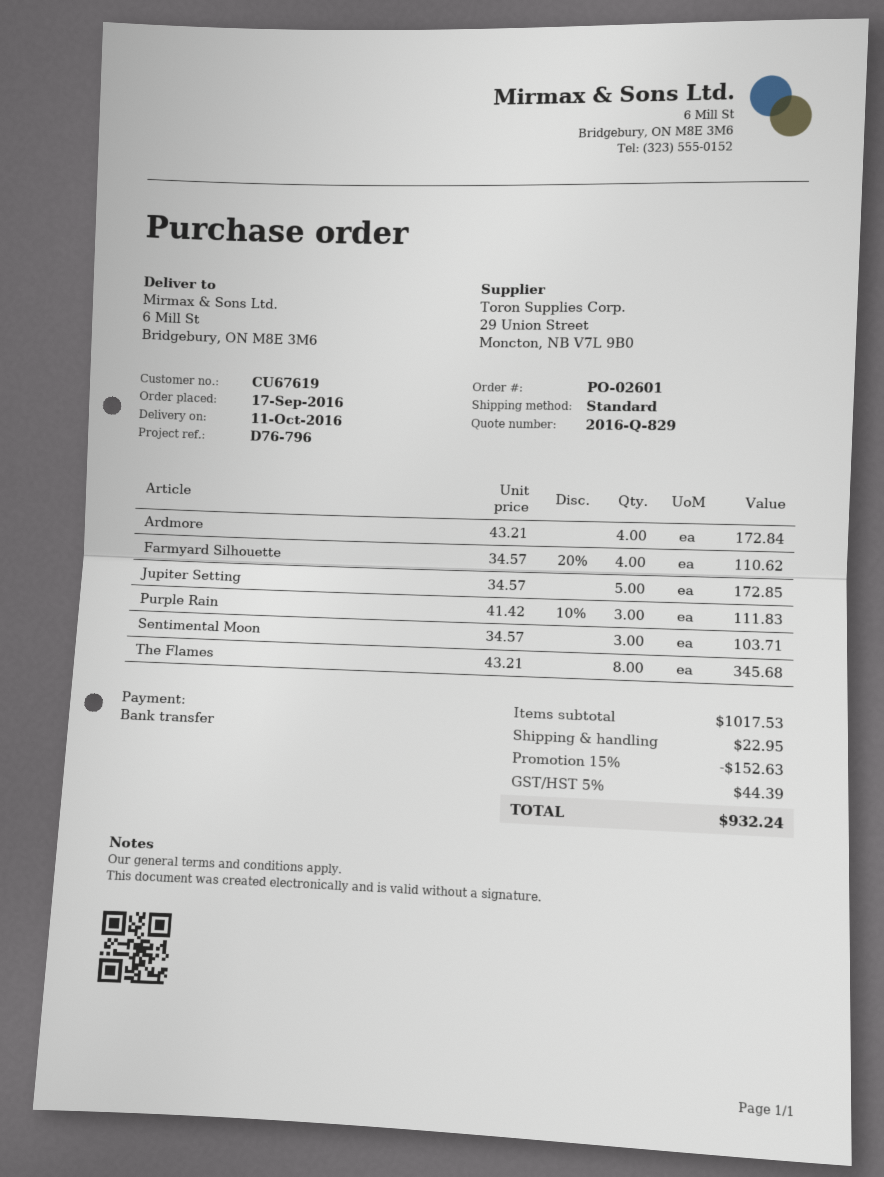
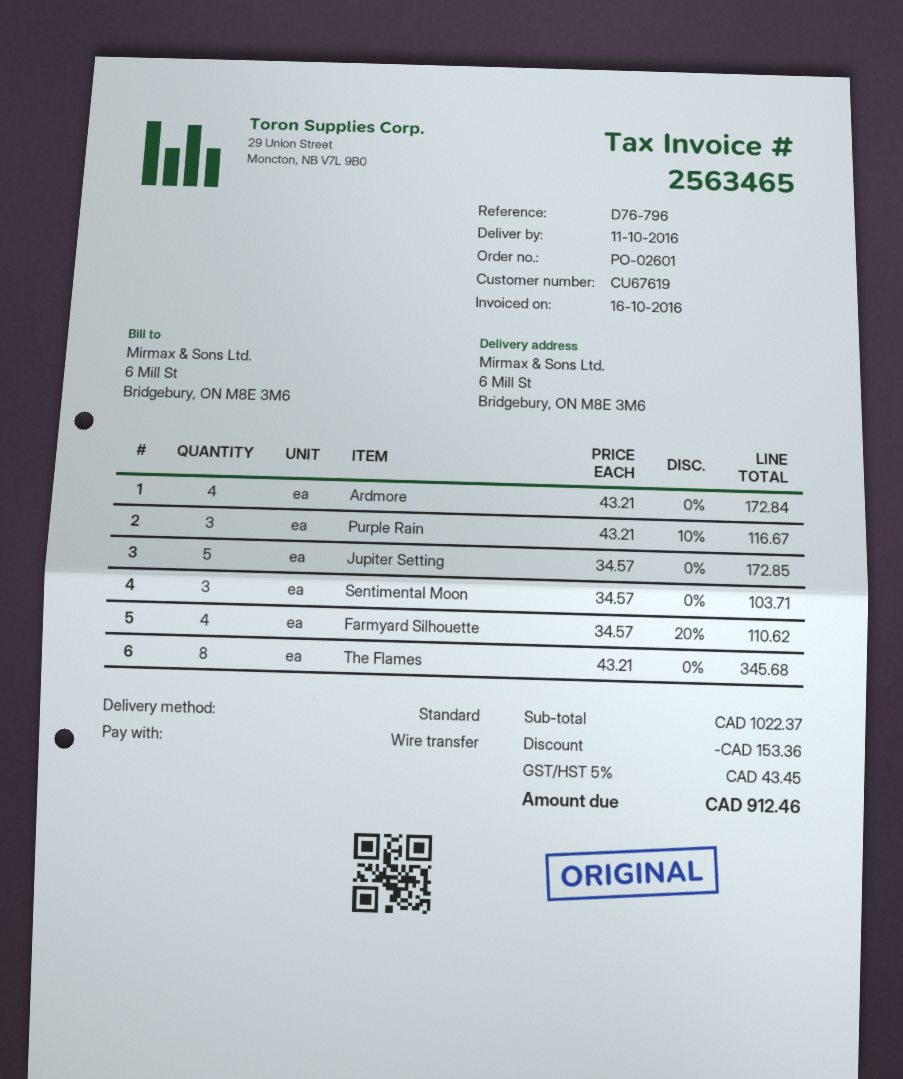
Purple Rain: 3 x 41.42 - 10% = 111.83 -> 3 x 43.21 - 10% = 116.67
subtotal: 1017.53 -> 1022.37
discount: 152.63 -> 153.36
shipping: 22.95 -> none
tax: 5% = 44.39 -> 5% = 43.45
total: 932.24 -> 912.46

